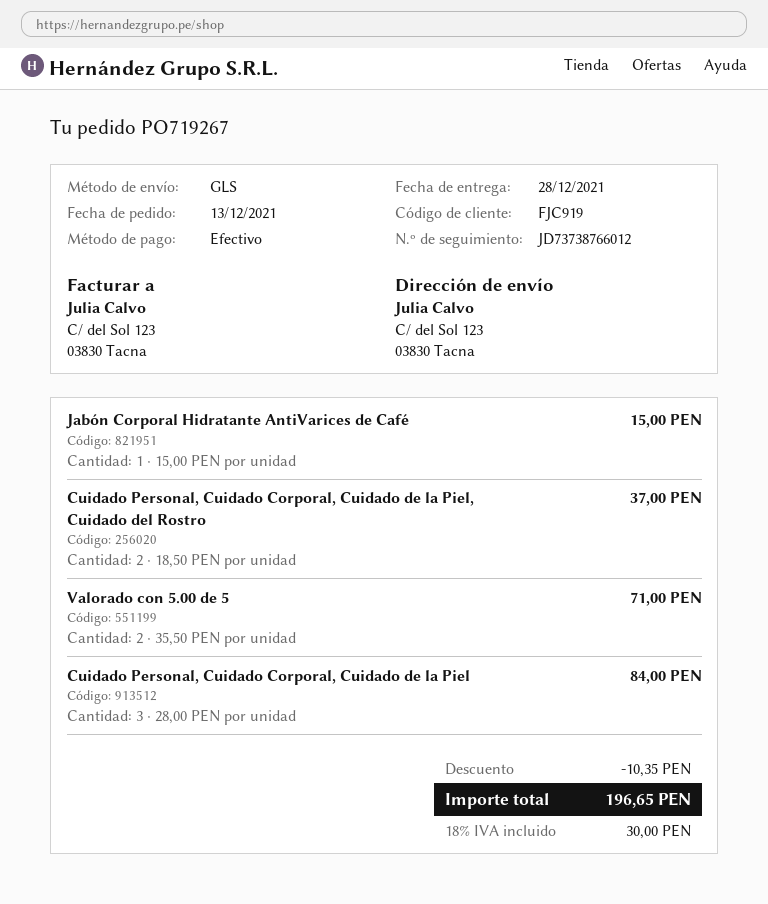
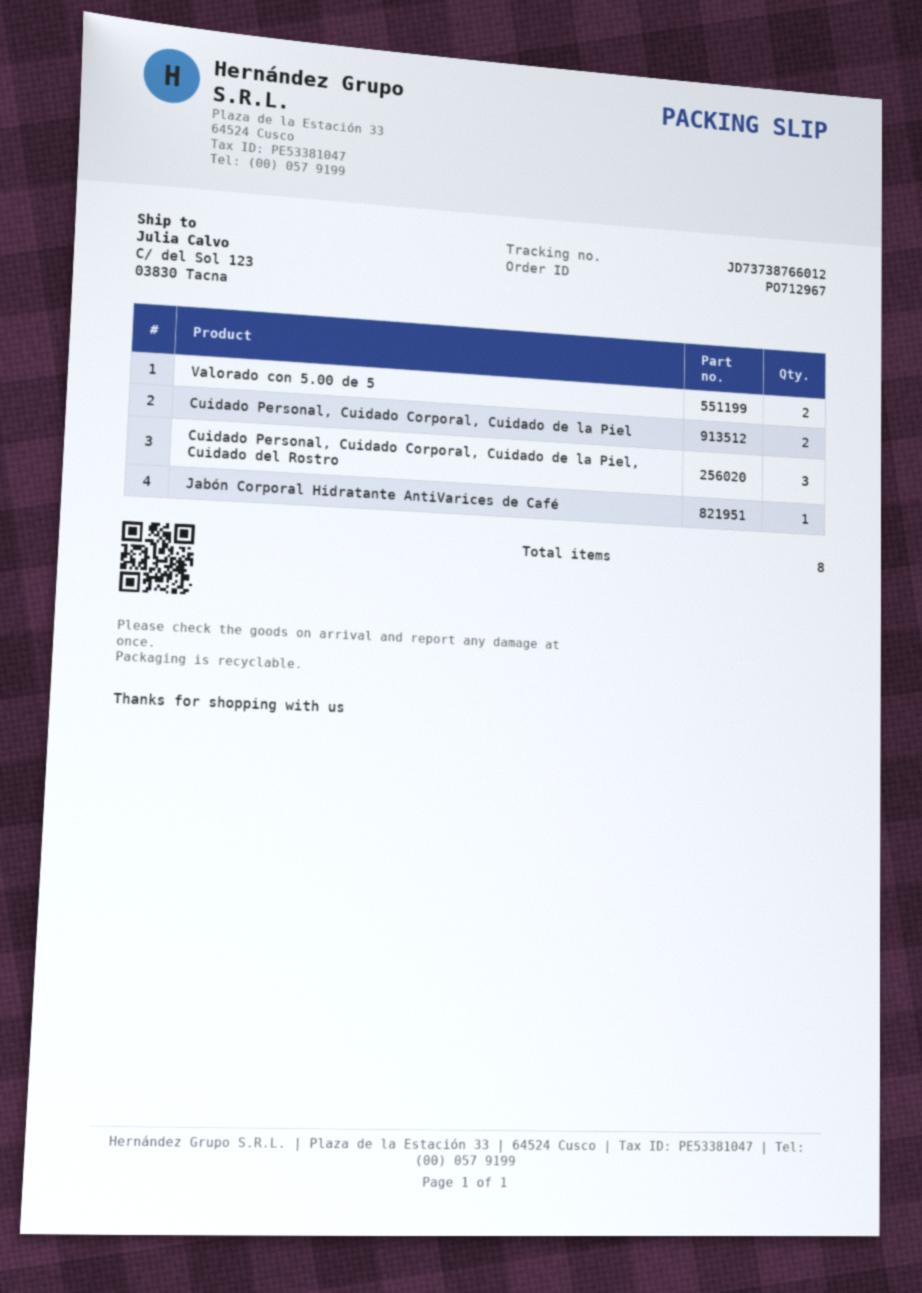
order number: PO719267 -> PO712967
Cuidado Personal, Cuidado Corporal, Cuidado de la Piel, Cuidado del Rostro: 2 -> 3
Cuidado Personal, Cuidado Corporal, Cuidado de la Piel: 3 -> 2

